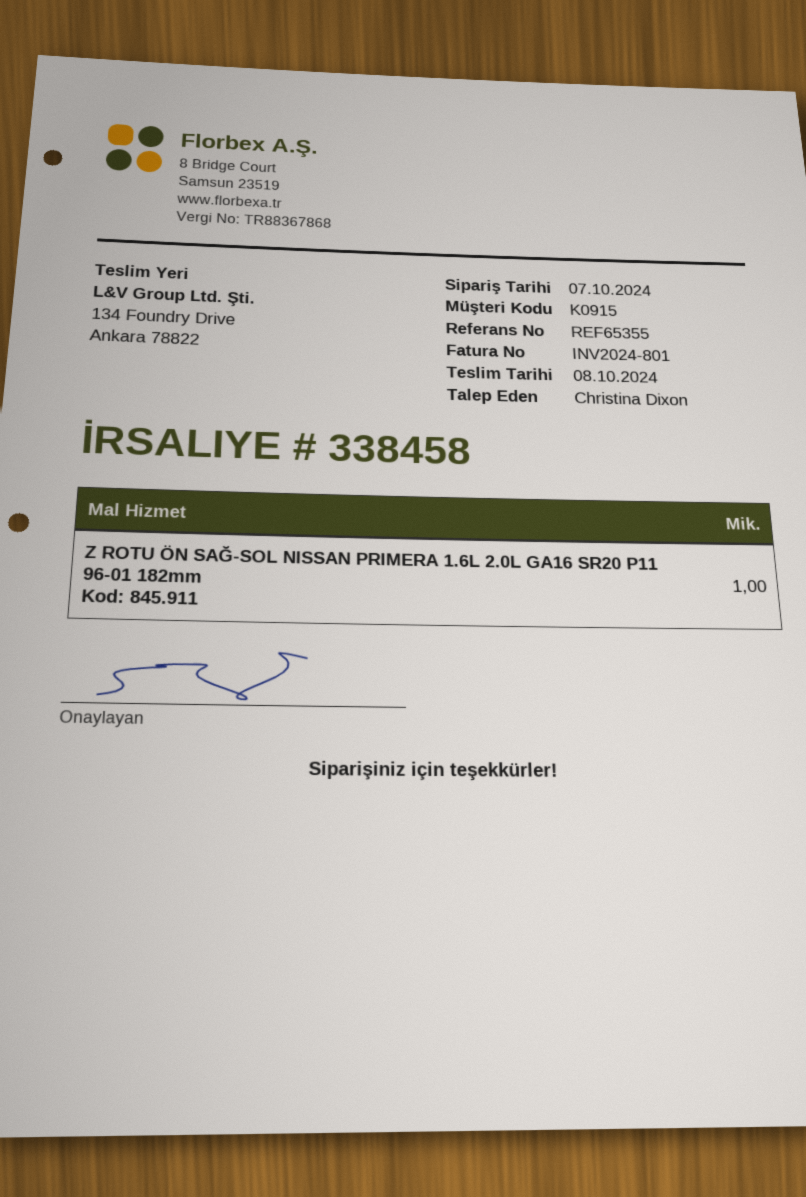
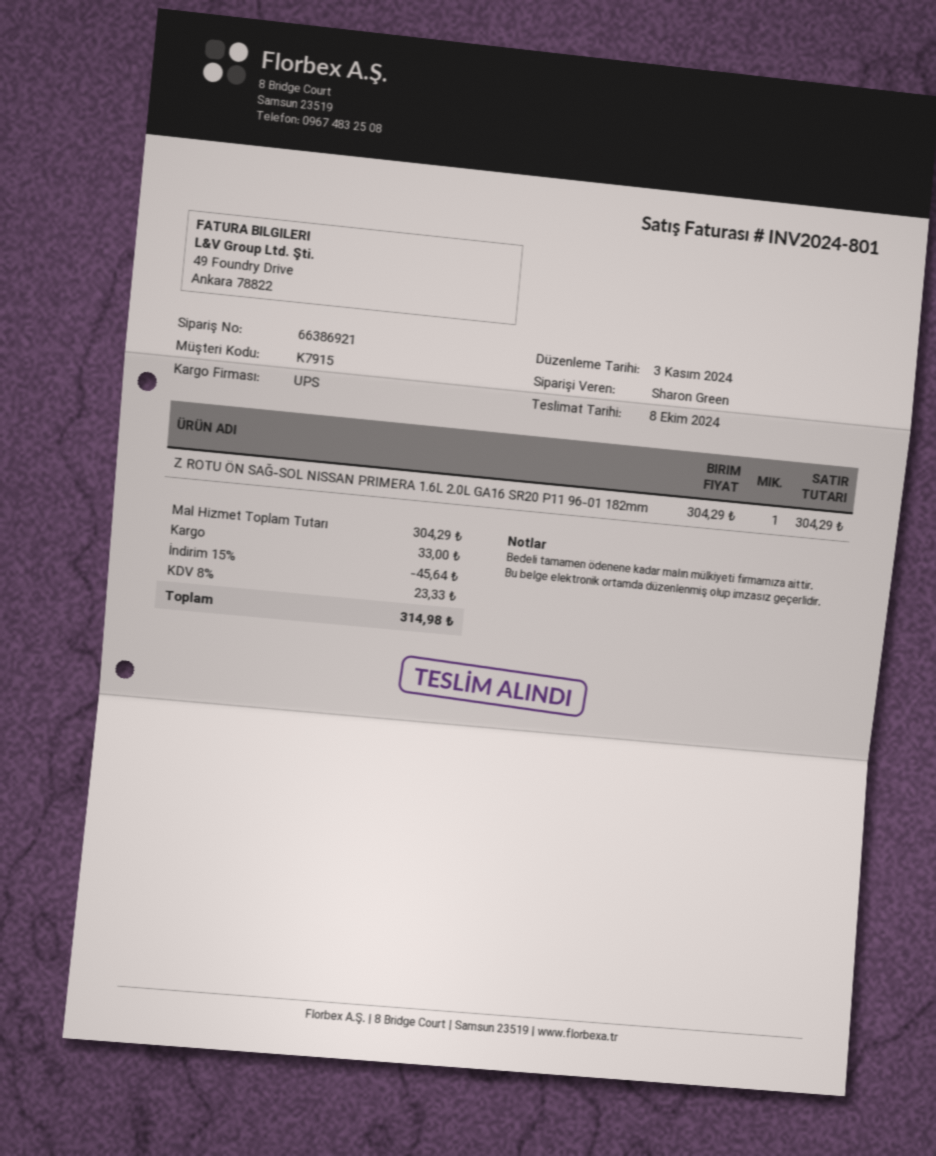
customer number: K0915 -> K7915
ordered by: Christina Dixon -> Sharon Green

